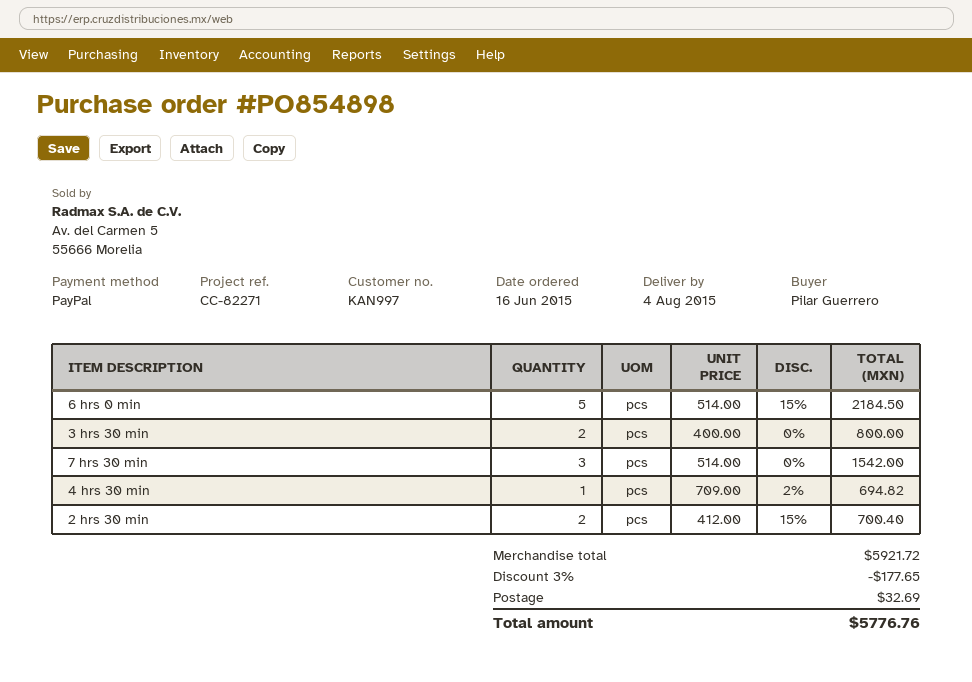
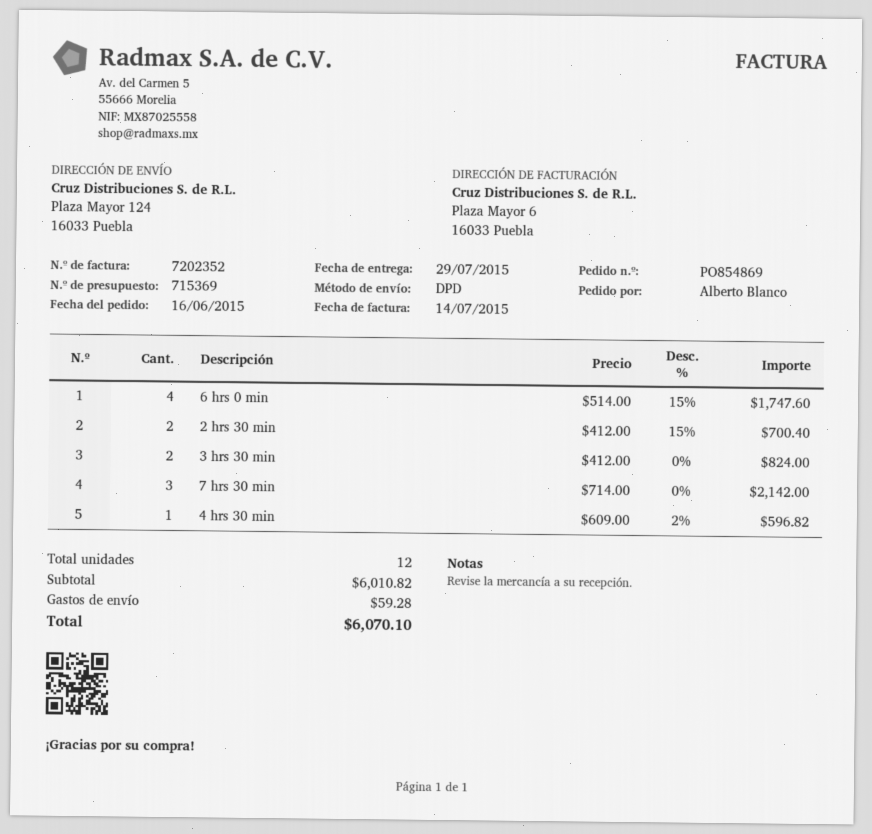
order number: PO854898 -> PO854869
delivery date: 2015-08-04 -> 2015-07-29
ordered by: Pilar Guerrero -> Alberto Blanco
6 hrs 0 min: 5 x 514.00 - 15% = 2184.50 -> 4 x 514.00 - 15% = 1747.60
3 hrs 30 min: 2 x 400.00 = 800.00 -> 2 x 412.00 = 824.00
7 hrs 30 min: 3 x 514.00 = 1542.00 -> 3 x 714.00 = 2142.00
4 hrs 30 min: 1 x 709.00 - 2% = 694.82 -> 1 x 609.00 - 2% = 596.82
subtotal: 5921.72 -> 6010.82
discount: 3% = 177.65 -> none
shipping: 32.69 -> 59.28
total: 5776.76 -> 6070.10

